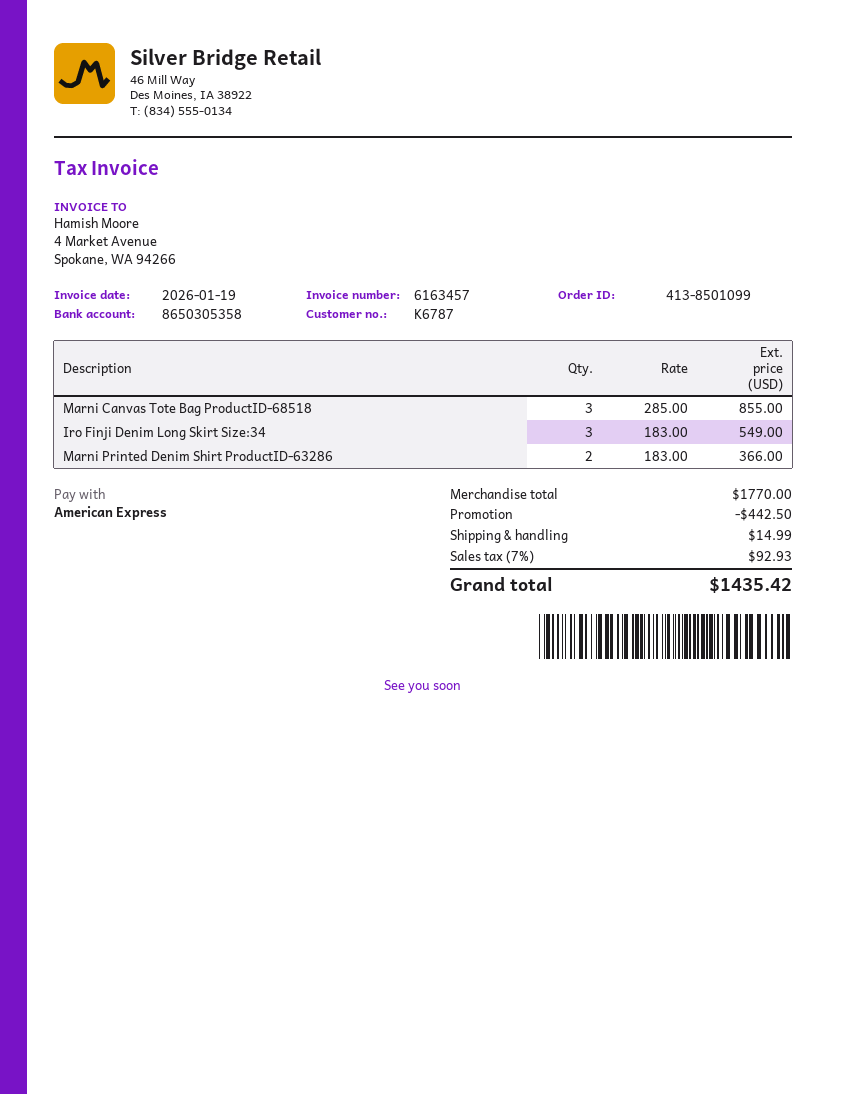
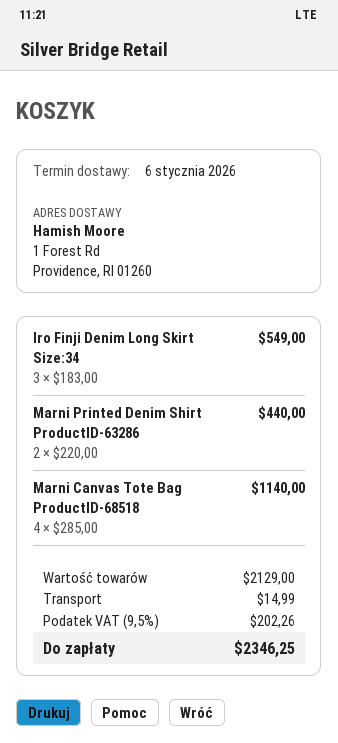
Marni Canvas Tote Bag ProductID-68518: 3 x 285.00 = 855.00 -> 4 x 285.00 = 1140.00
Marni Printed Denim Shirt ProductID-63286: 2 x 183.00 = 366.00 -> 2 x 220.00 = 440.00
subtotal: 1770.00 -> 2129.00
discount: 442.50 -> none
tax: 7% = 92.93 -> 9.5% = 202.26
total: 1435.42 -> 2346.25

